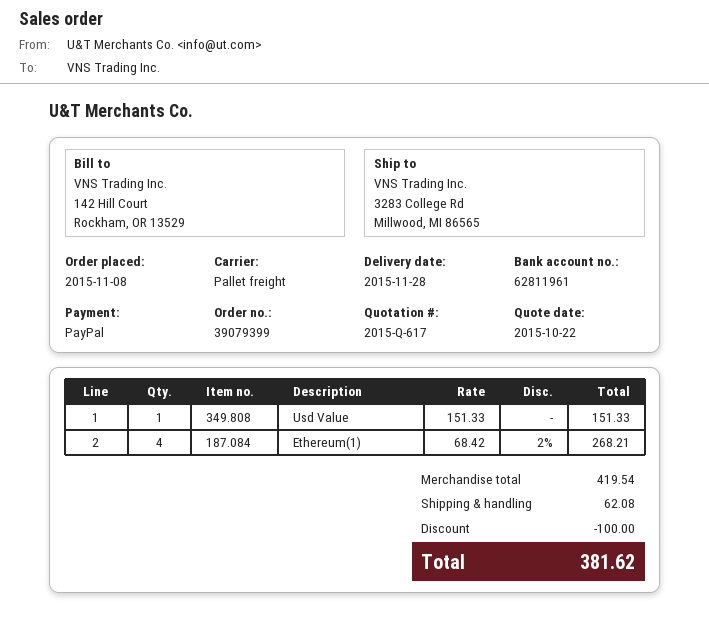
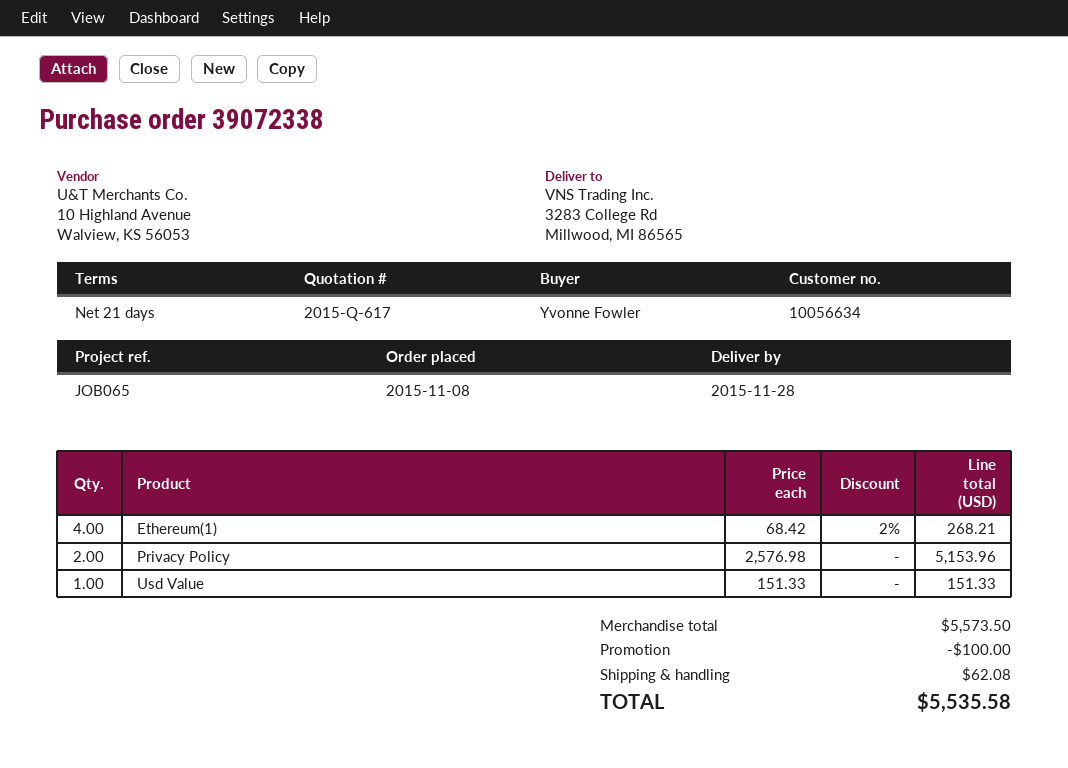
order number: 39079399 -> 39072338
Privacy Policy: none -> 2 x 2576.98 = 5153.96
subtotal: 419.54 -> 5573.50
total: 381.62 -> 5535.58

